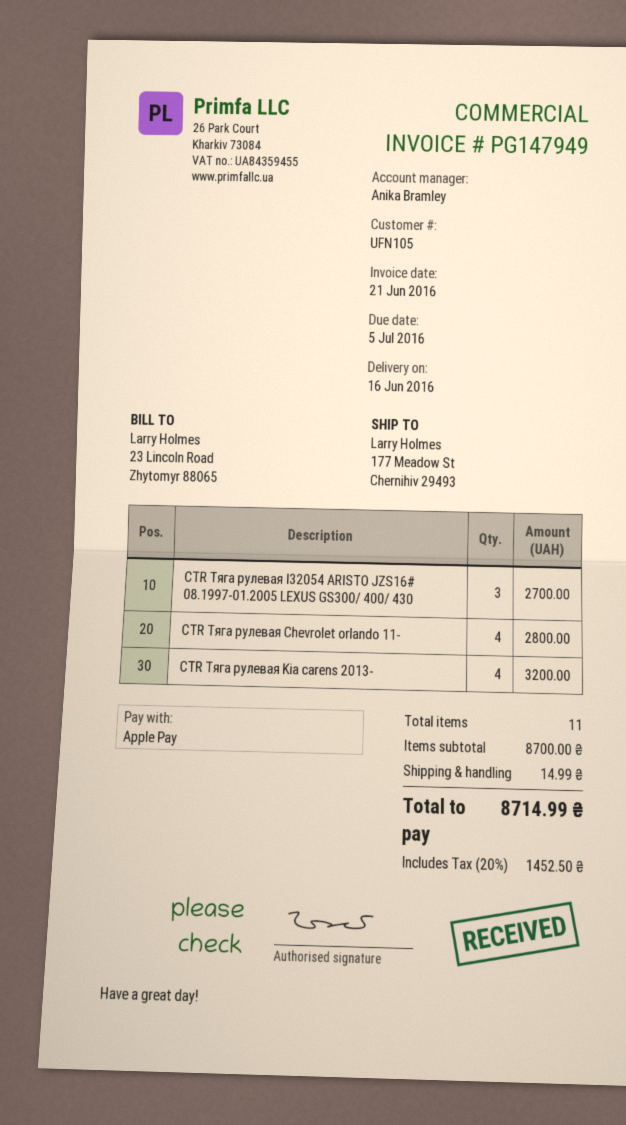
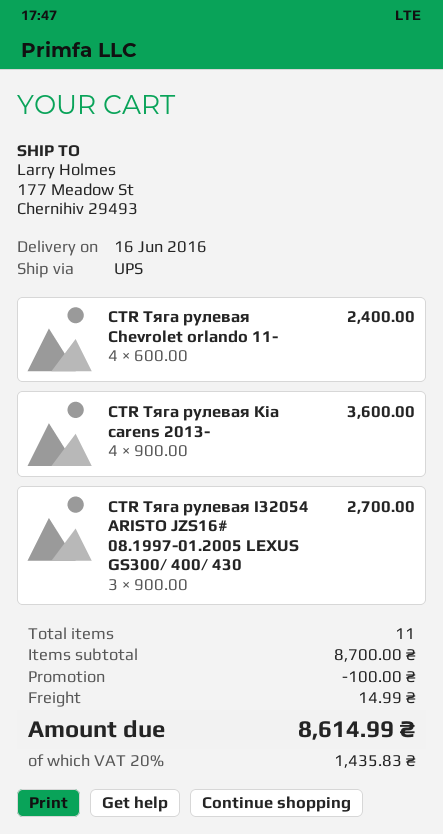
CTR Тяга рулевая Chevrolet orlando 11-: 4 for 2800.00 -> 4 for 2400.00
CTR Тяга рулевая Kia carens 2013-: 4 for 3200.00 -> 4 for 3600.00
discount: none -> 100.00
tax: 20% = 1452.50 -> 20% = 1435.83
total: 8714.99 -> 8614.99

